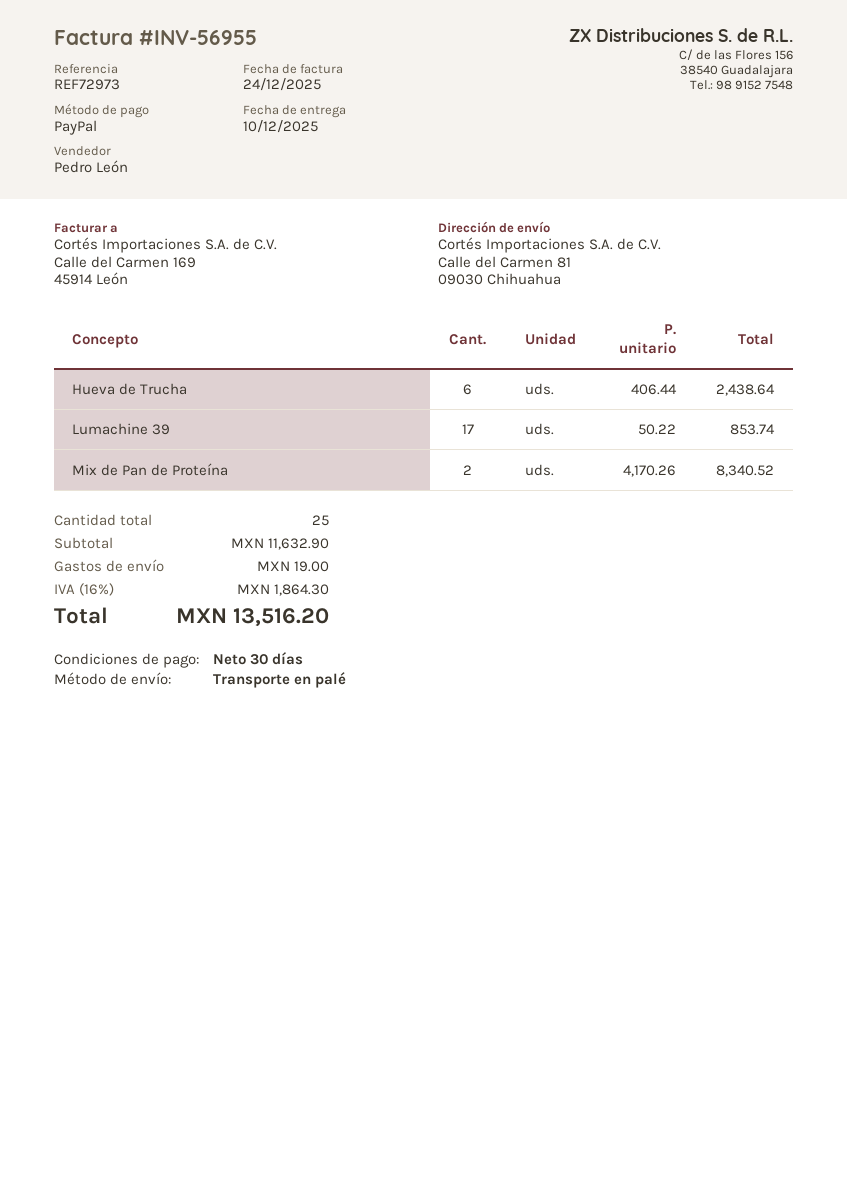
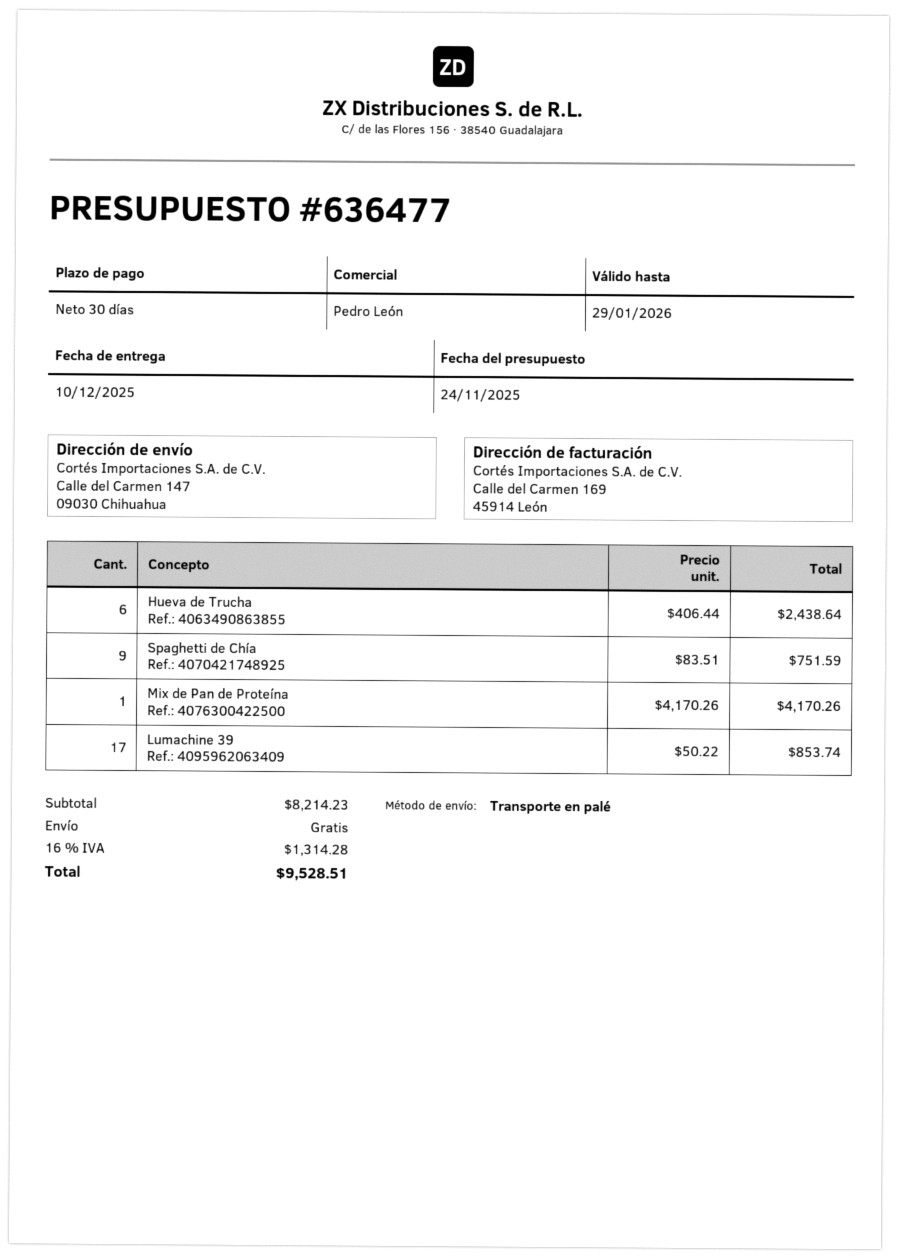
ship to: Calle del Carmen 81, 09030 Chihuahua -> Calle del Carmen 147, 09030 Chihuahua
Mix de Pan de Proteína: 2 x 4170.26 = 8340.52 -> 1 x 4170.26 = 4170.26
Spaghetti de Chía: none -> 9 x 83.51 = 751.59
subtotal: 11632.90 -> 8214.23
shipping: 19.00 -> 0.00
tax: 16% = 1864.30 -> 16% = 1314.28
total: 13516.20 -> 9528.51

